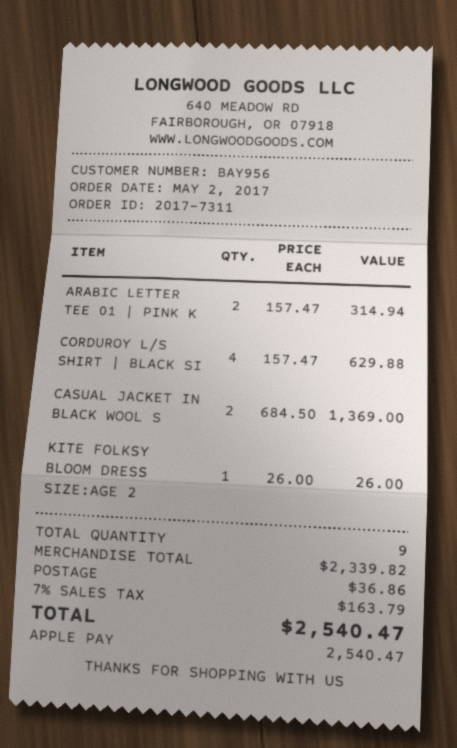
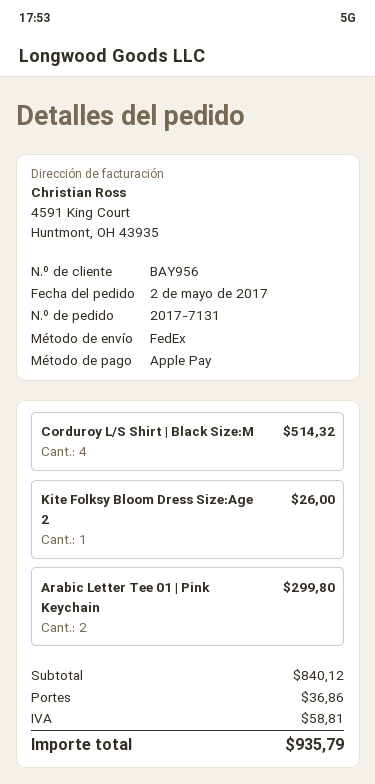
order number: 2017-7311 -> 2017-7131
ARABIC LETTER TEE 01 | PINK K: 2 for 314.94 -> 2 for 299.80
CORDUROY L/S SHIRT | BLACK SI: 4 for 629.88 -> 4 for 514.32
CASUAL JACKET IN BLACK WOOL S: 2 for 1369.00 -> none
subtotal: 2339.82 -> 840.12
tax: 163.79 -> 58.81
total: 2540.47 -> 935.79

